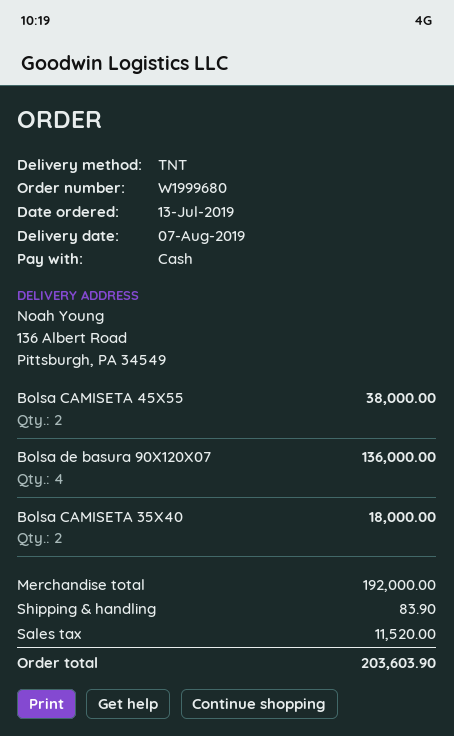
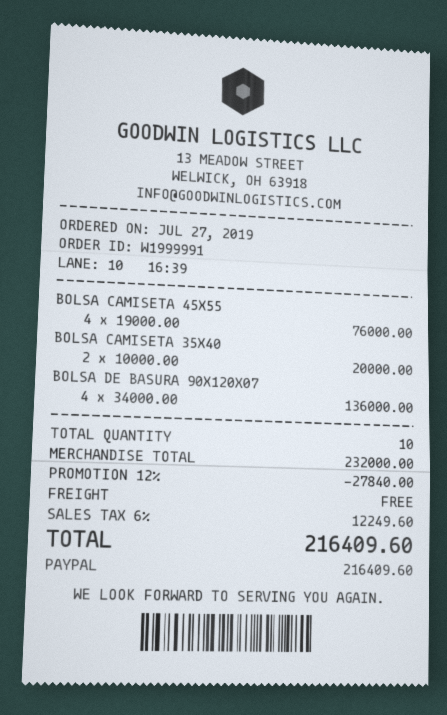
order number: W1999680 -> W1999991
order date: 2019-07-13 -> 2019-07-27
payment method: cash -> PayPal
Bolsa CAMISETA 45X55: 2 for 38000.00 -> 4 for 76000.00
Bolsa CAMISETA 35X40: 2 for 18000.00 -> 2 for 20000.00
subtotal: 192000.00 -> 232000.00
discount: none -> 12% = 27840.00
shipping: 83.90 -> 0.00
tax: 11520.00 -> 12249.60
total: 203603.90 -> 216409.60

